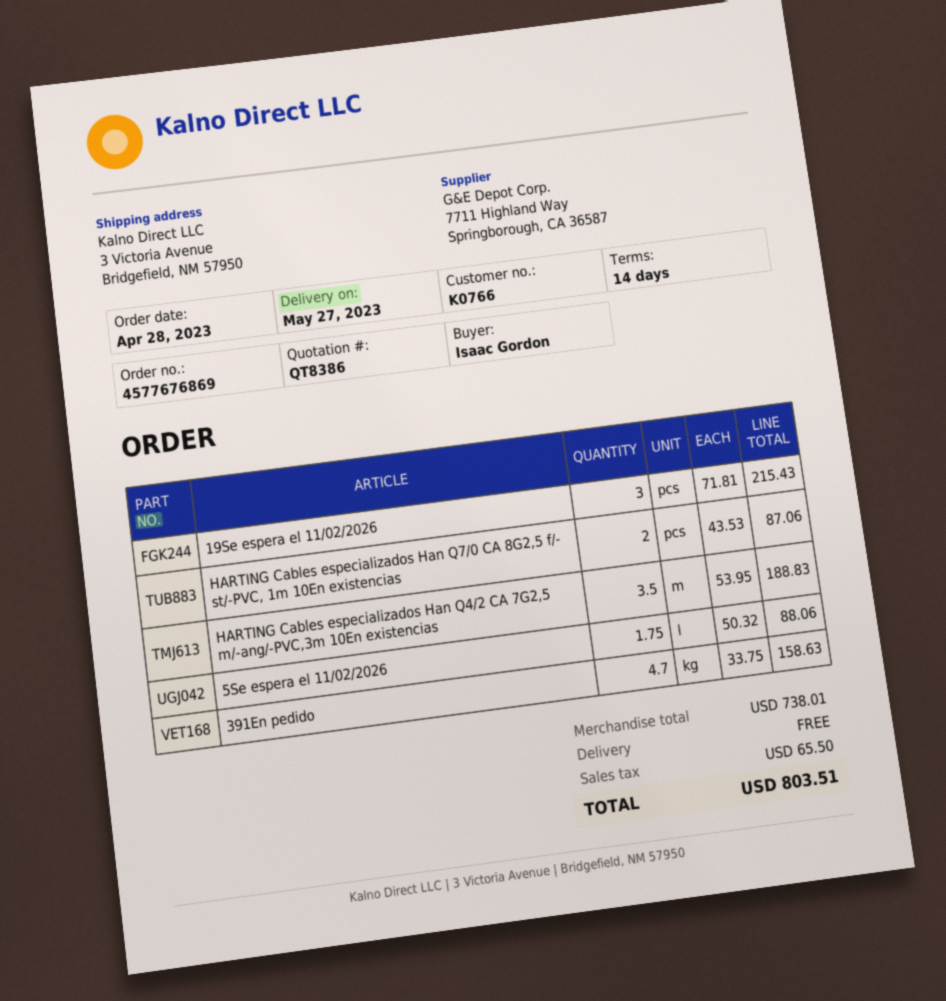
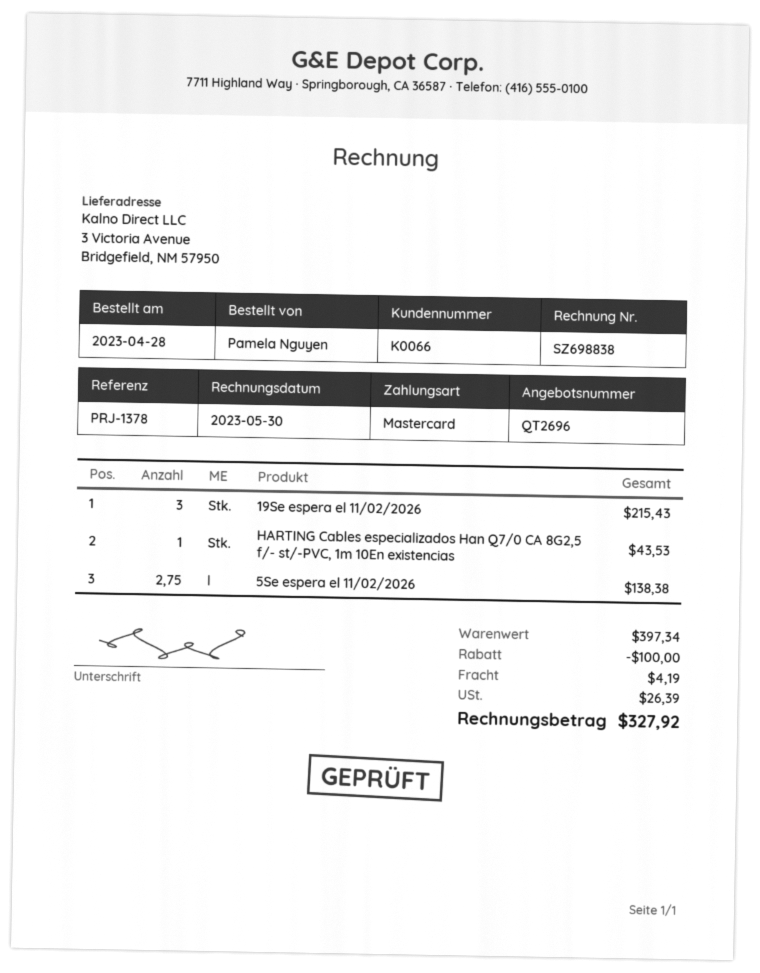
quote number: QT8386 -> QT2696
customer number: K0766 -> K0066
ordered by: Isaac Gordon -> Pamela Nguyen
HARTING Cables especializados Han Q7/0 CA 8G2,5 f/- st/-PVC, 1m 10En existencias: 2 for 87.06 -> 1 for 43.53
HARTING Cables especializados Han Q4/2 CA 7G2,5 m/-ang/-PVC,3m 10En existencias: 3.5 for 188.83 -> none
5Se espera el 11/02/2026: 1.75 for 88.06 -> 2.75 for 138.38
391En pedido: 4.7 for 158.63 -> none
subtotal: 738.01 -> 397.34
discount: none -> 100.00
shipping: 0.00 -> 4.19
tax: 65.50 -> 26.39
total: 803.51 -> 327.92

